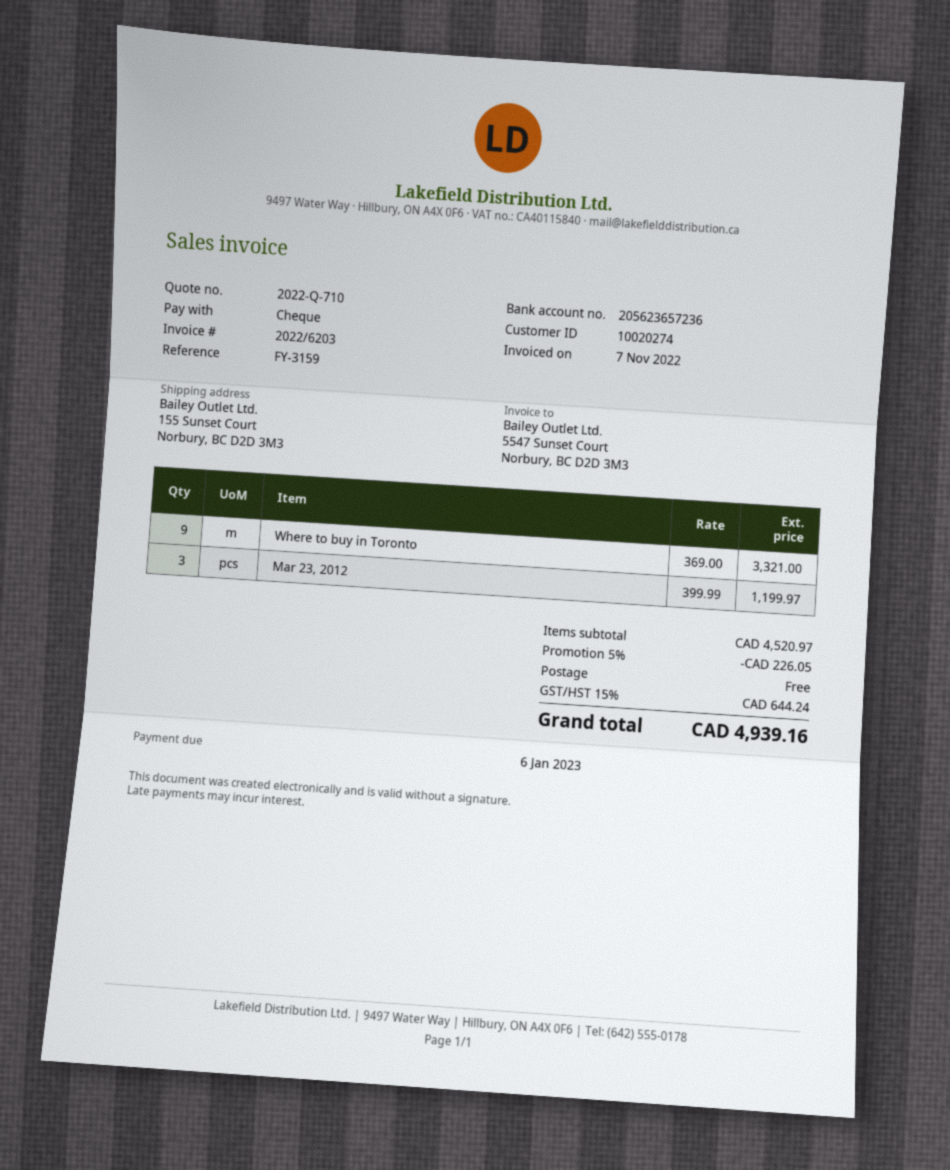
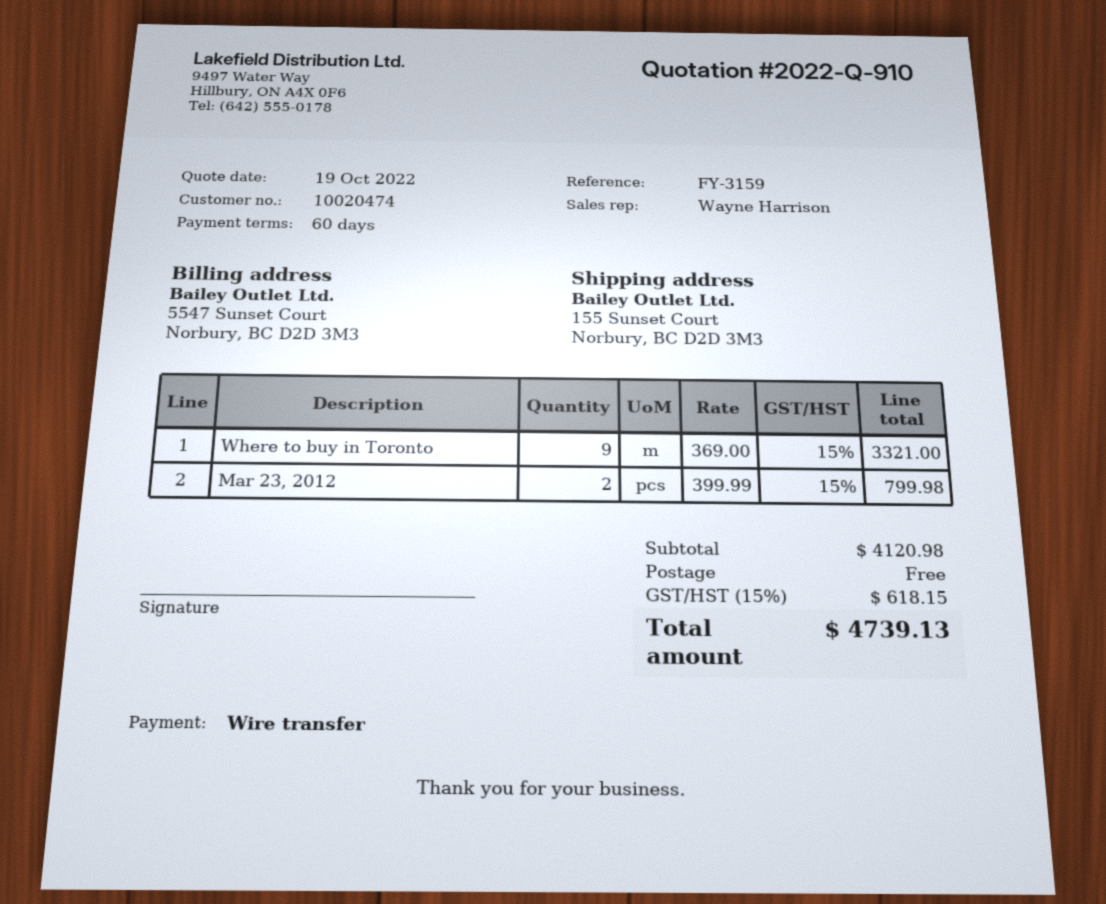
quote number: 2022-Q-710 -> 2022-Q-910
customer number: 10020274 -> 10020474
payment method: cheque -> bank transfer
Mar 23, 2012: 3 x 399.99 = 1199.97 -> 2 x 399.99 = 799.98
subtotal: 4520.97 -> 4120.98
discount: 5% = 226.05 -> none
tax: 15% = 644.24 -> 15% = 618.15
total: 4939.16 -> 4739.13

